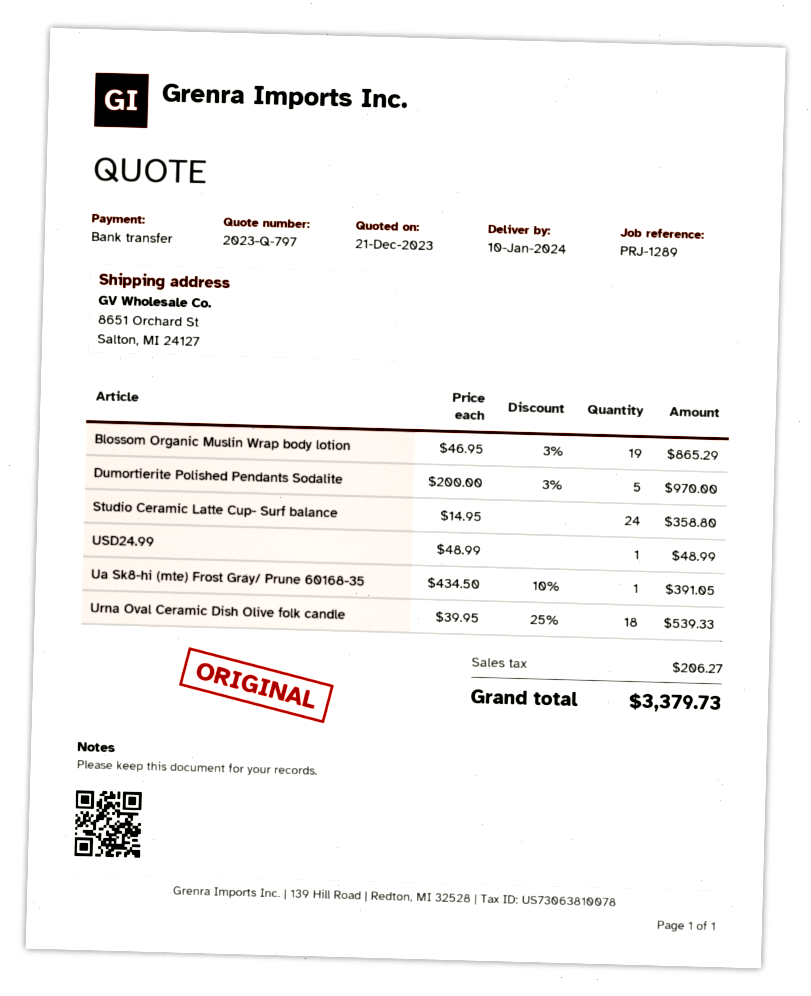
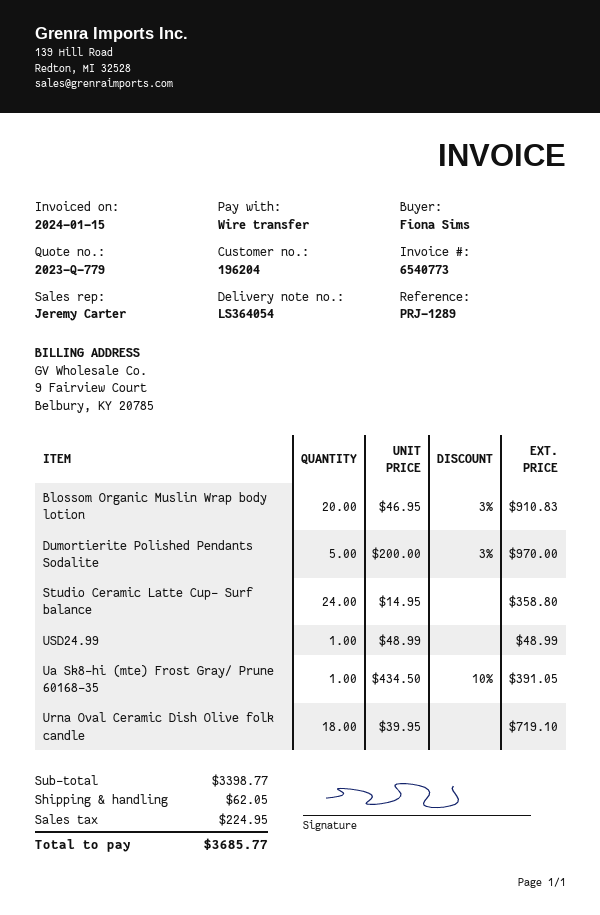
quote number: 2023-Q-797 -> 2023-Q-779
Blossom Organic Muslin Wrap body lotion: 19 x 46.95 - 3% = 865.29 -> 20 x 46.95 - 3% = 910.83
Urna Oval Ceramic Dish Olive folk candle: 18 x 39.95 - 25% = 539.33 -> 18 x 39.95 = 719.10
shipping: none -> 62.05
tax: 206.27 -> 224.95
total: 3379.73 -> 3685.77

